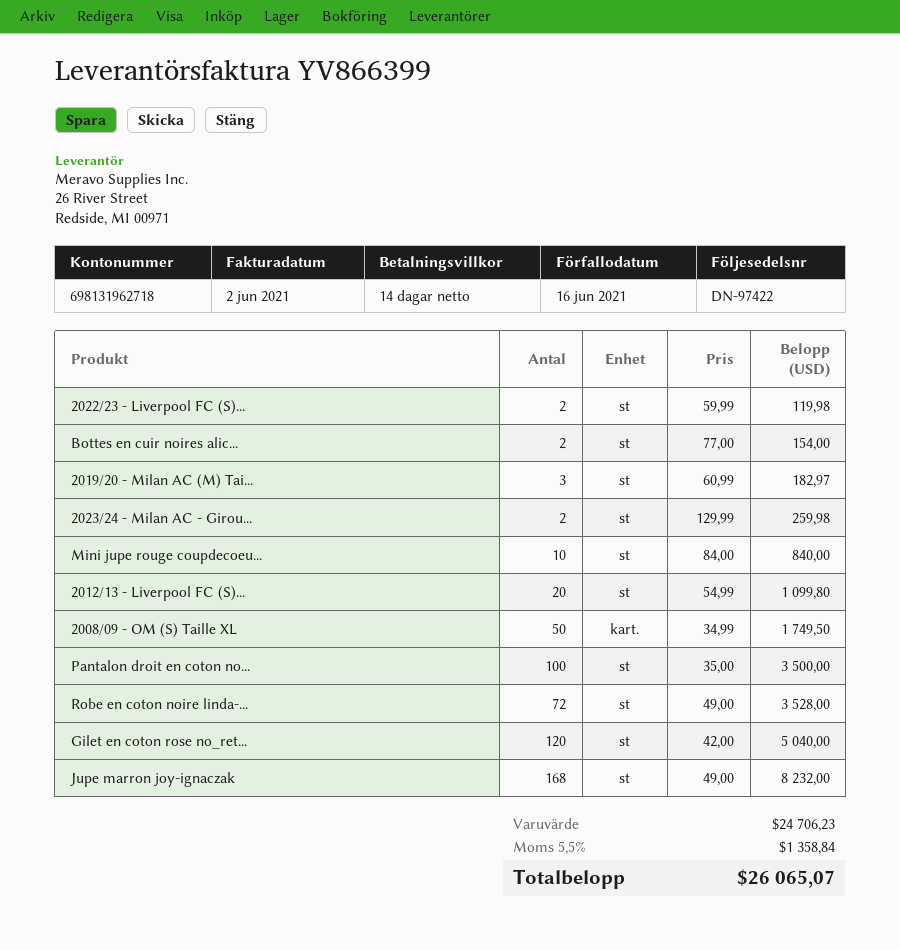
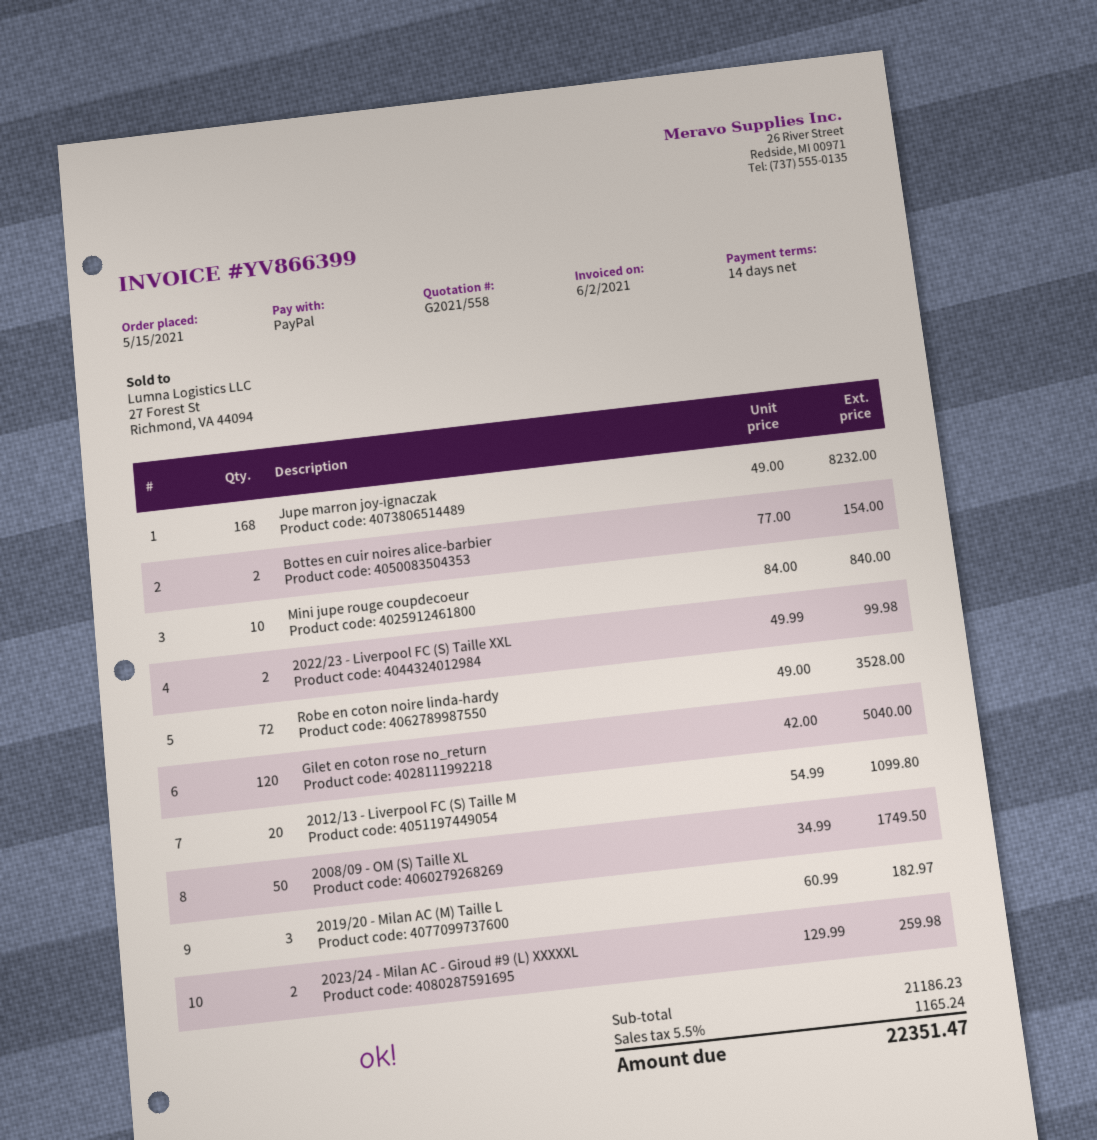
2022/23 - Liverpool FC (S)...: 2 x 59.99 = 119.98 -> 2 x 49.99 = 99.98
Pantalon droit en coton no...: 100 x 35.00 = 3500.00 -> none
subtotal: 24706.23 -> 21186.23
tax: 5.5% = 1358.84 -> 5.5% = 1165.24
total: 26065.07 -> 22351.47

